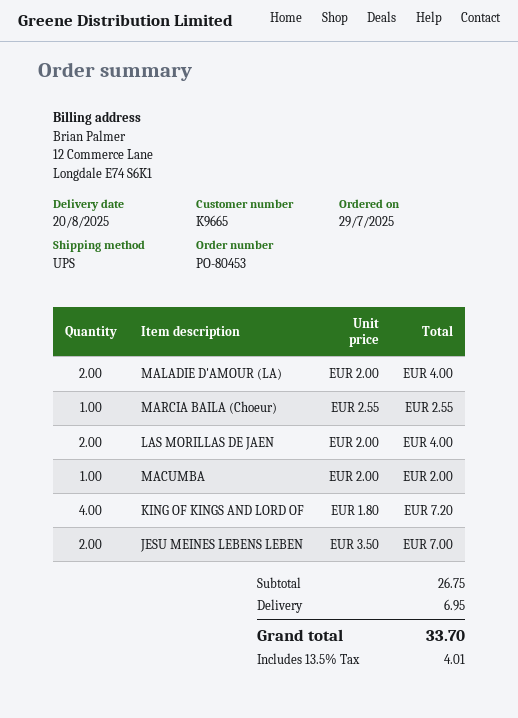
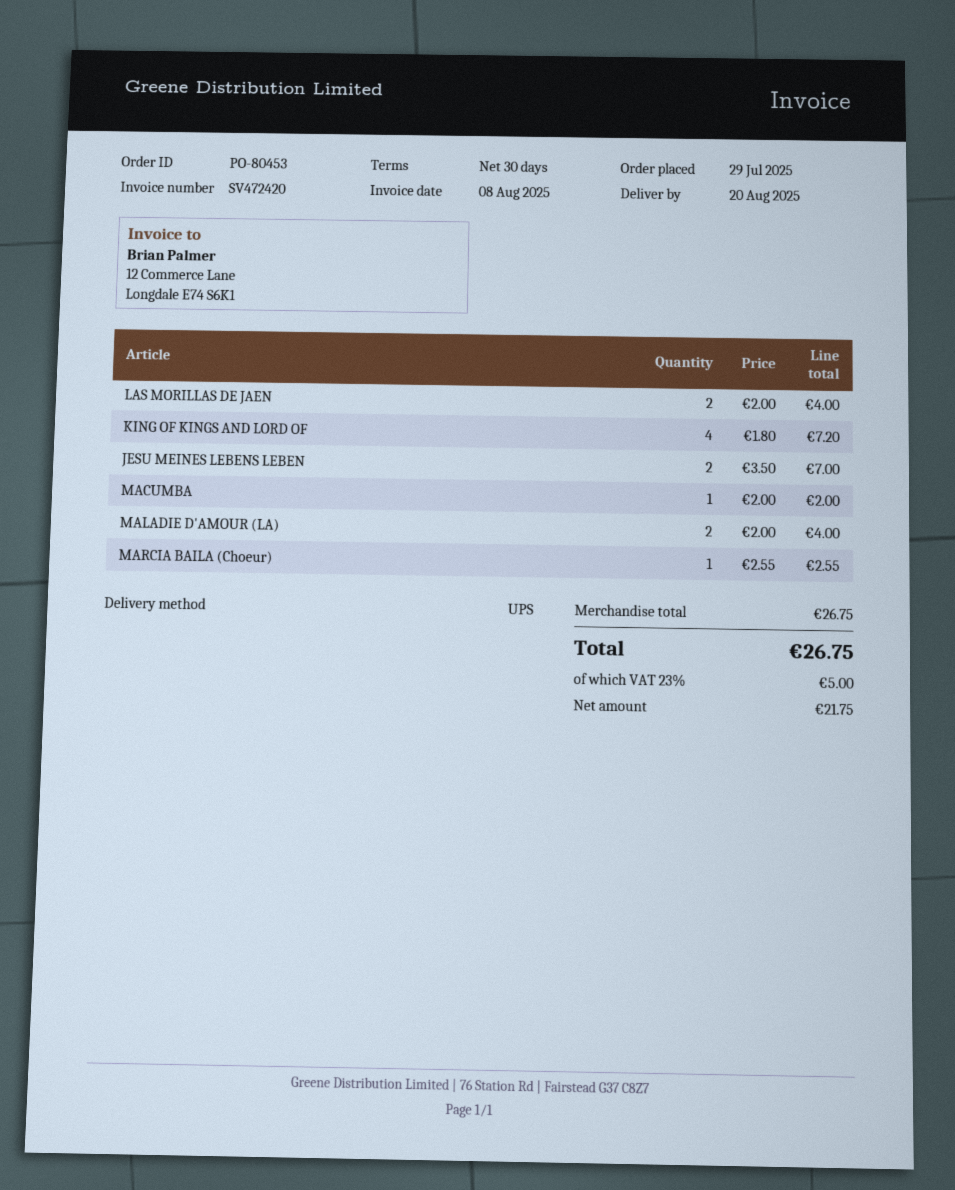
shipping: 6.95 -> none
tax: 13.5% = 4.01 -> 23% = 5.00
total: 33.70 -> 26.75

